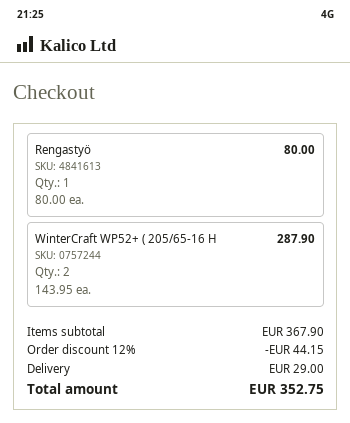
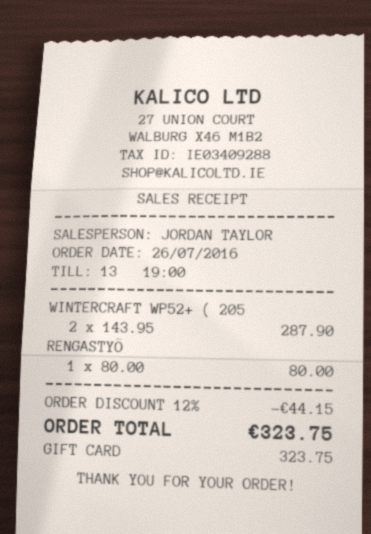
shipping: 29.00 -> none
total: 352.75 -> 323.75

